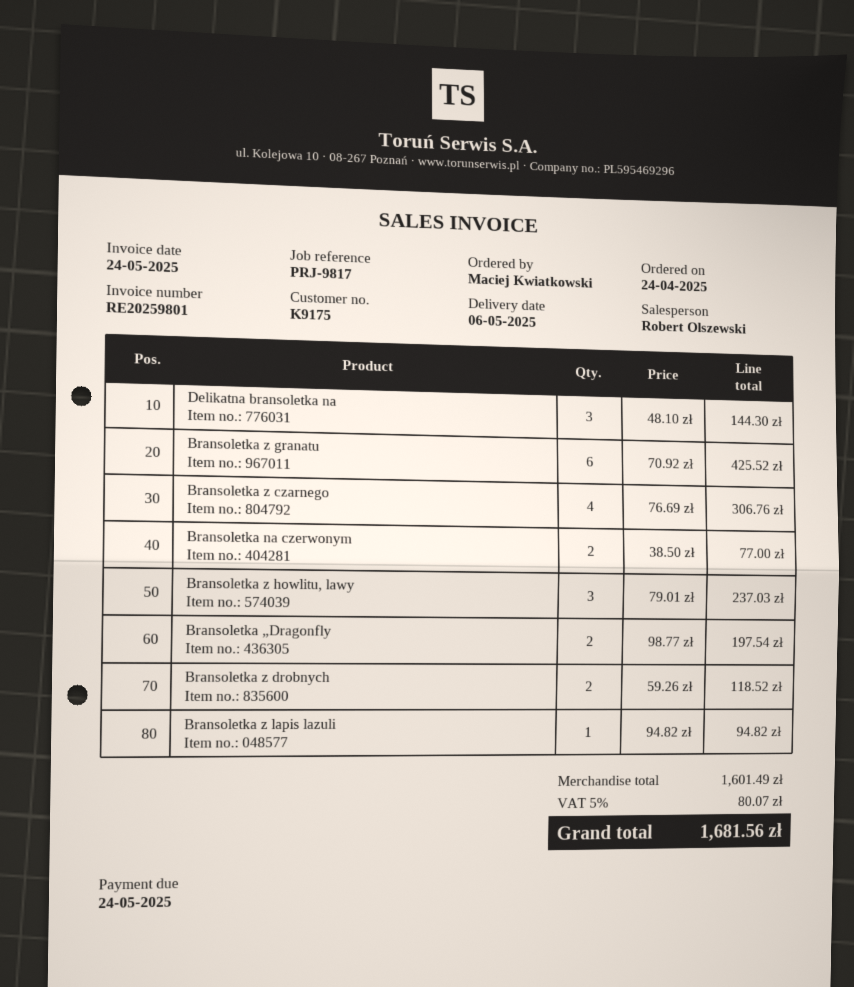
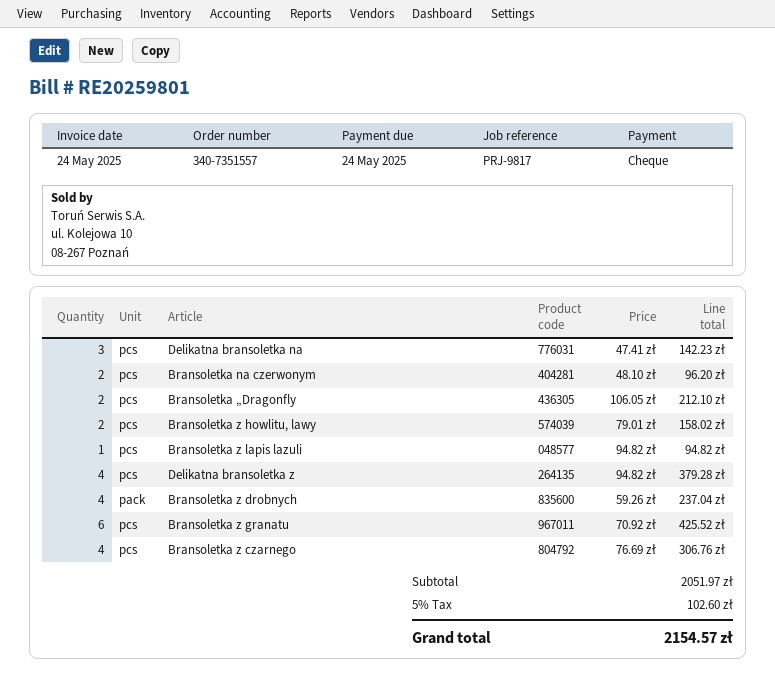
Delikatna bransoletka na: 3 x 48.10 = 144.30 -> 3 x 47.41 = 142.23
Bransoletka na czerwonym: 2 x 38.50 = 77.00 -> 2 x 48.10 = 96.20
Bransoletka z howlitu, lawy: 3 x 79.01 = 237.03 -> 2 x 79.01 = 158.02
Bransoletka „Dragonfly: 2 x 98.77 = 197.54 -> 2 x 106.05 = 212.10
Bransoletka z drobnych: 2 x 59.26 = 118.52 -> 4 x 59.26 = 237.04
Delikatna bransoletka z: none -> 4 x 94.82 = 379.28
subtotal: 1601.49 -> 2051.97
tax: 5% = 80.07 -> 5% = 102.60
total: 1681.56 -> 2154.57

